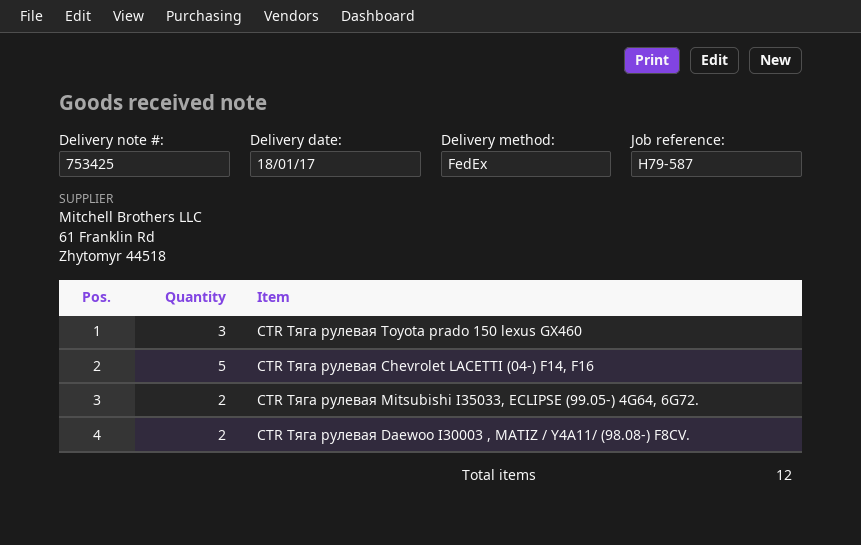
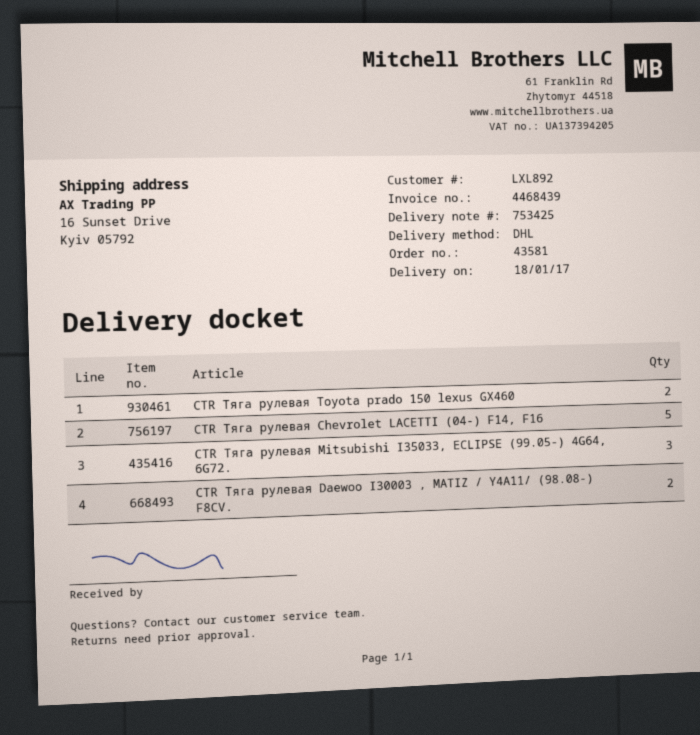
shipping method: FedEx -> DHL
CTR Тяга рулевая Toyota prado 150 lexus GX460: 3 -> 2
CTR Тяга рулевая Mitsubishi I35033, ECLIPSE (99.05-) 4G64, 6G72.: 2 -> 3

